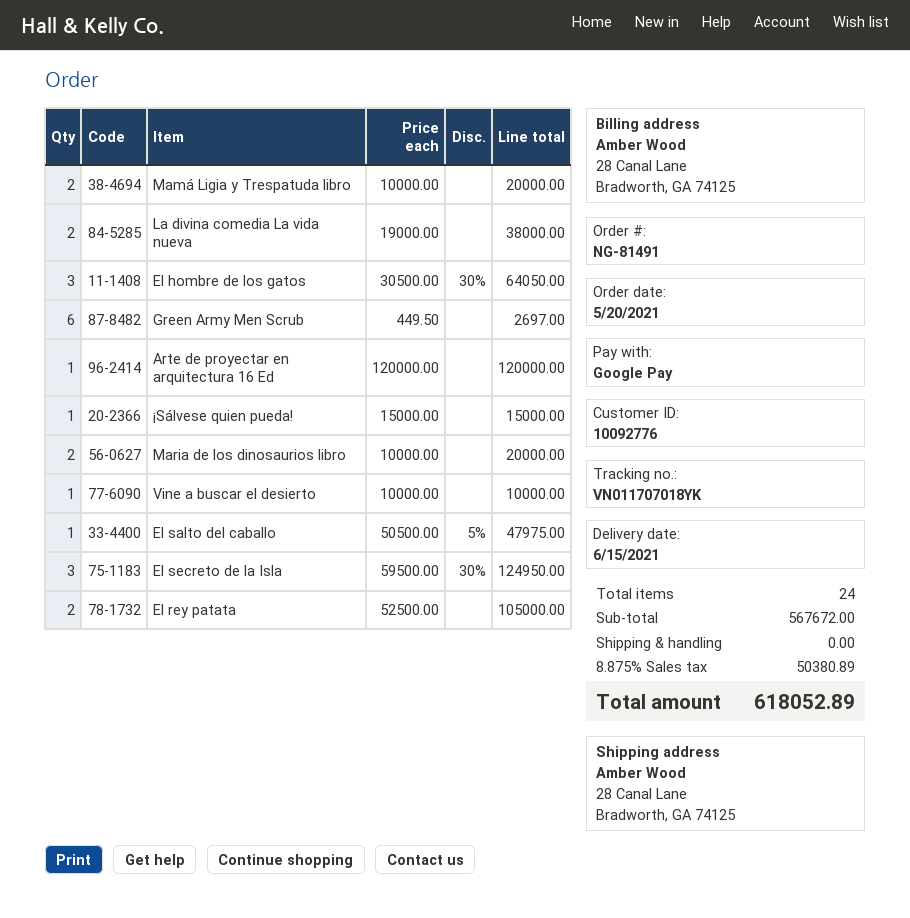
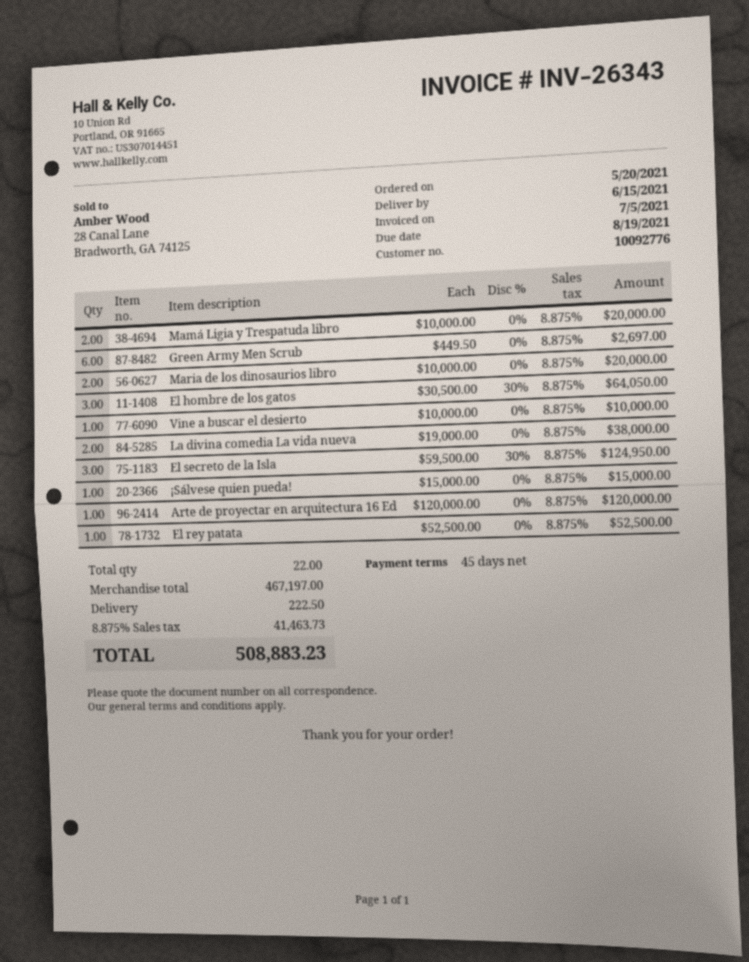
El salto del caballo: 1 x 50500.00 - 5% = 47975.00 -> none
El rey patata: 2 x 52500.00 = 105000.00 -> 1 x 52500.00 = 52500.00
total quantity: 24 -> 22
subtotal: 567672.00 -> 467197.00
shipping: 0.00 -> 222.50
tax: 8.875% = 50380.89 -> 8.875% = 41463.73
total: 618052.89 -> 508883.23

